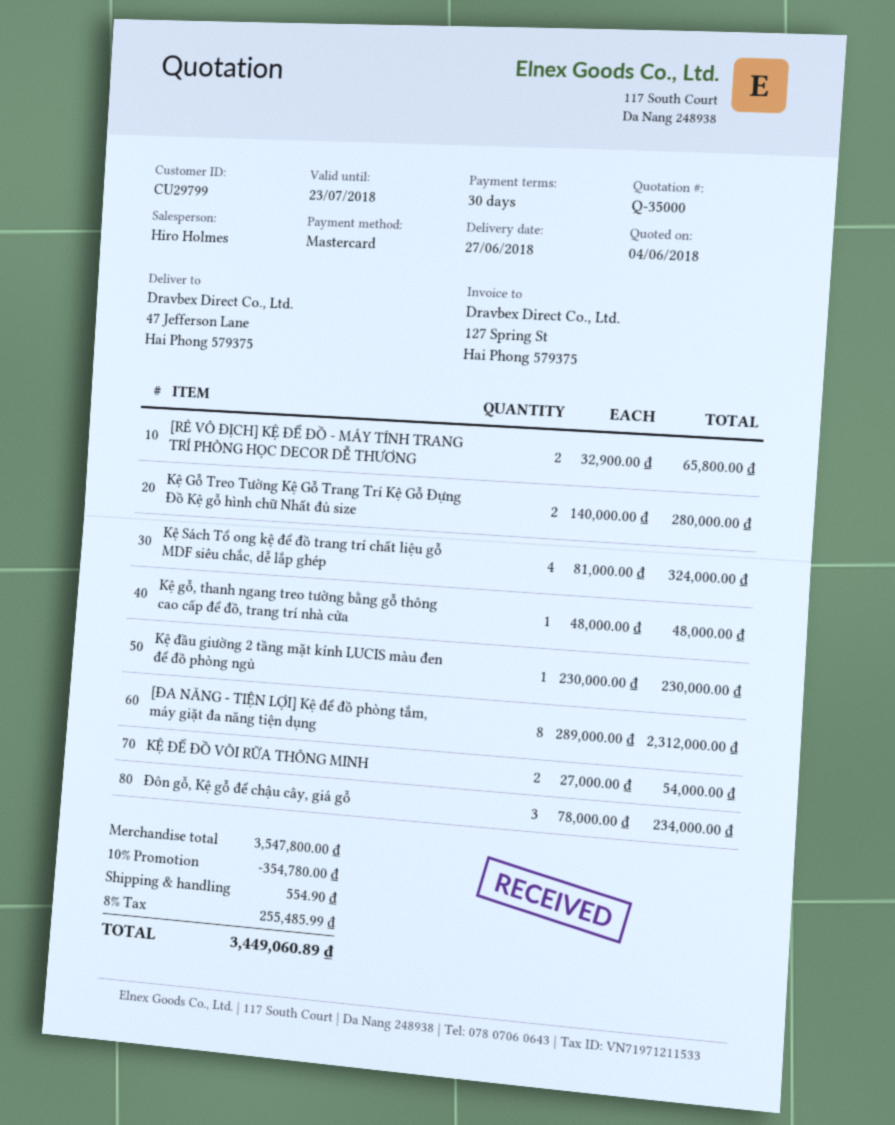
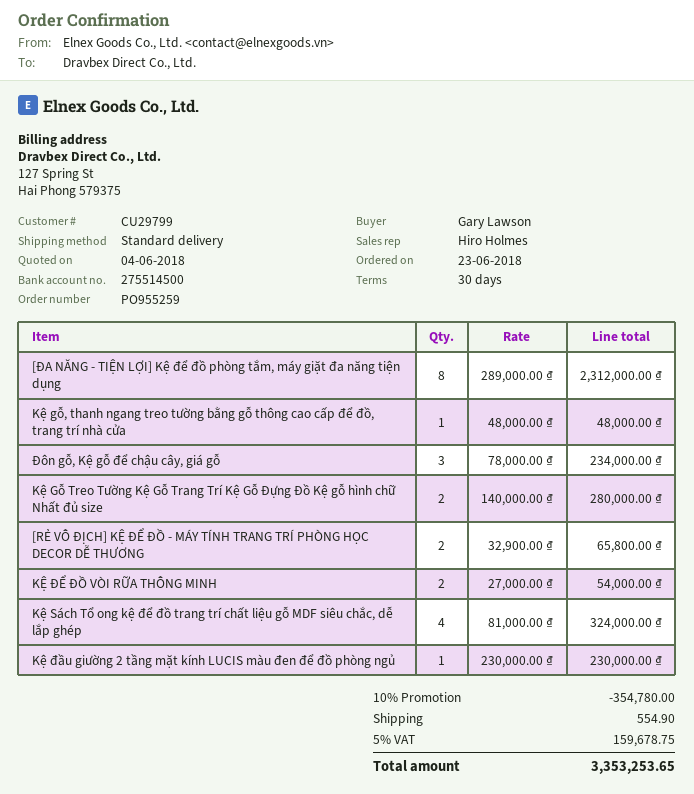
tax: 8% = 255485.99 -> 5% = 159678.75
total: 3449060.89 -> 3353253.65

